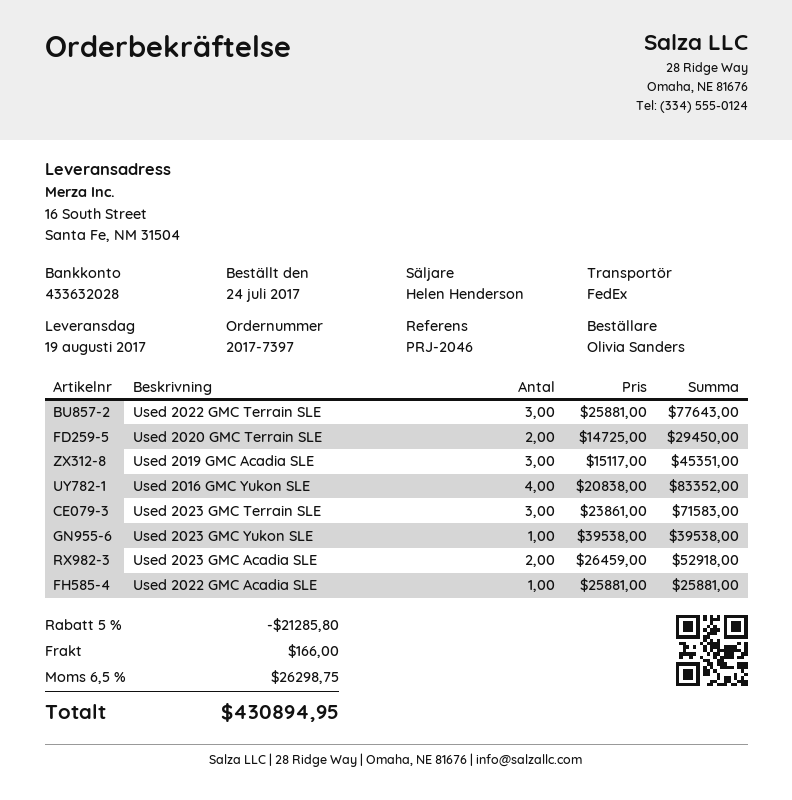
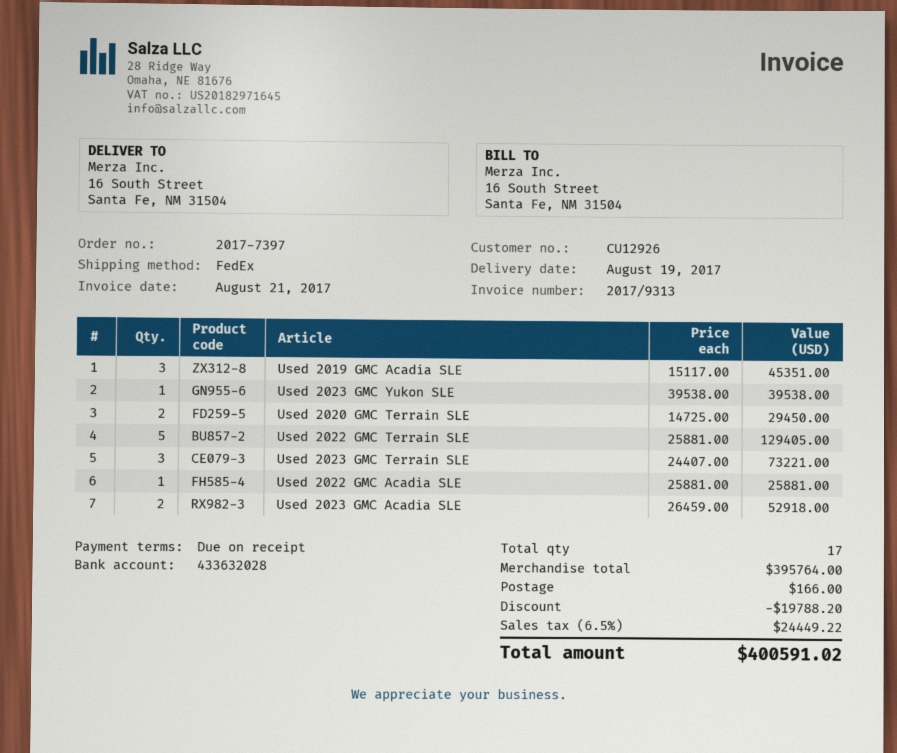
Used 2022 GMC Terrain SLE: 3 x 25881.00 = 77643.00 -> 5 x 25881.00 = 129405.00
Used 2016 GMC Yukon SLE: 4 x 20838.00 = 83352.00 -> none
Used 2023 GMC Terrain SLE: 3 x 23861.00 = 71583.00 -> 3 x 24407.00 = 73221.00
discount: 21285.80 -> 19788.20
tax: 6.5% = 26298.75 -> 6.5% = 24449.22
total: 430894.95 -> 400591.02

